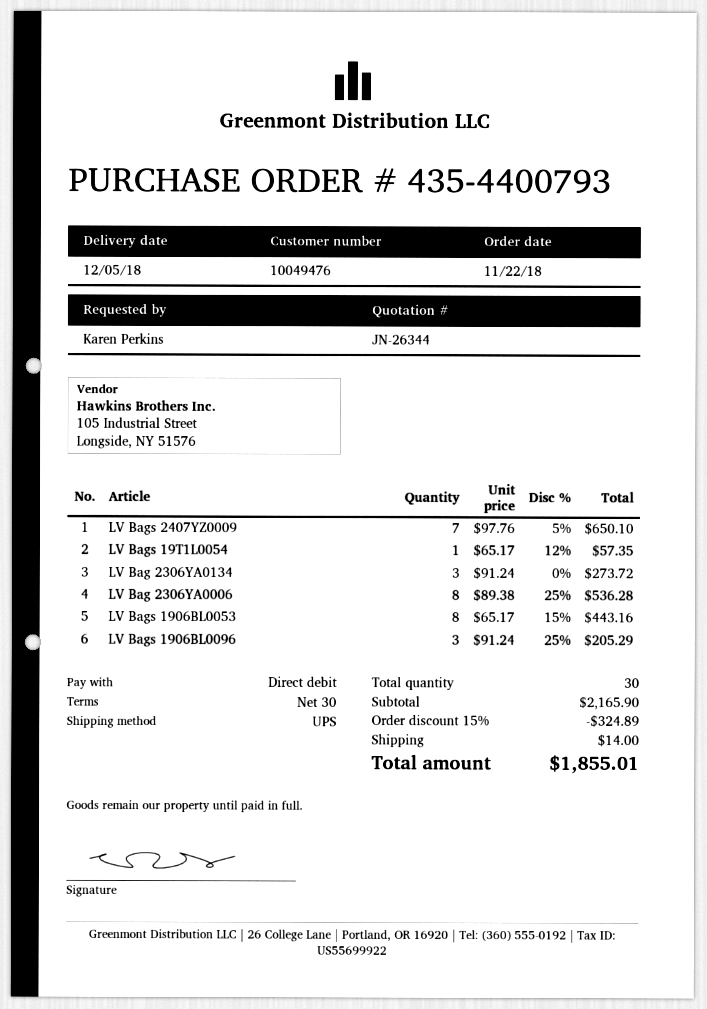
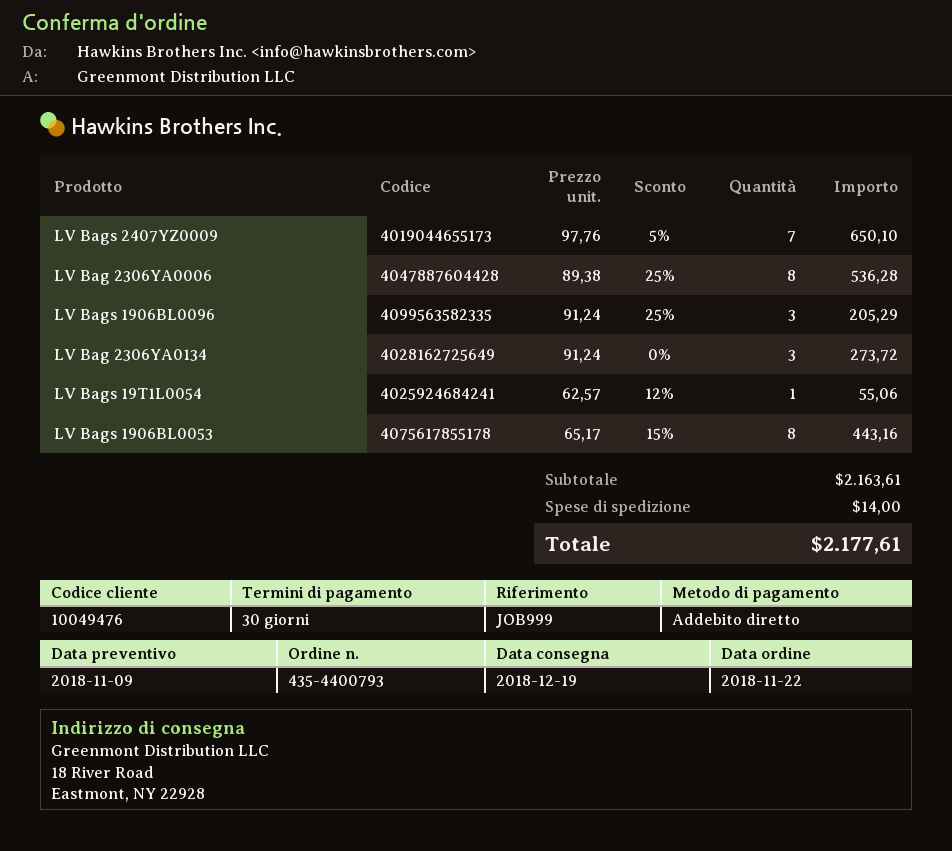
delivery date: 2018-12-05 -> 2018-12-19
LV Bags 19T1L0054: 1 x 65.17 - 12% = 57.35 -> 1 x 62.57 - 12% = 55.06
subtotal: 2165.90 -> 2163.61
discount: 15% = 324.89 -> none
total: 1855.01 -> 2177.61

